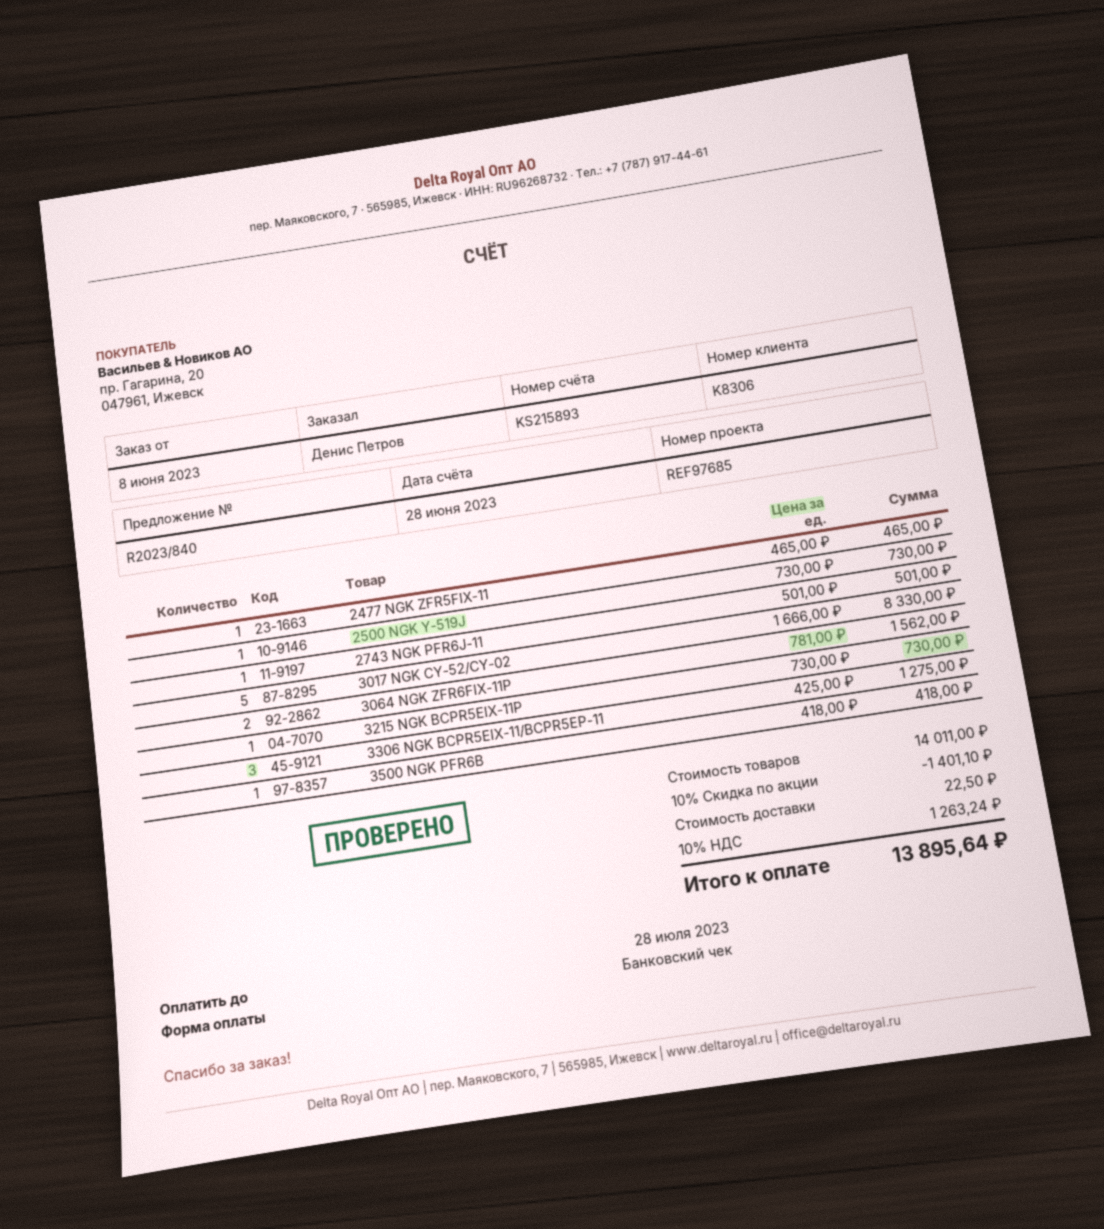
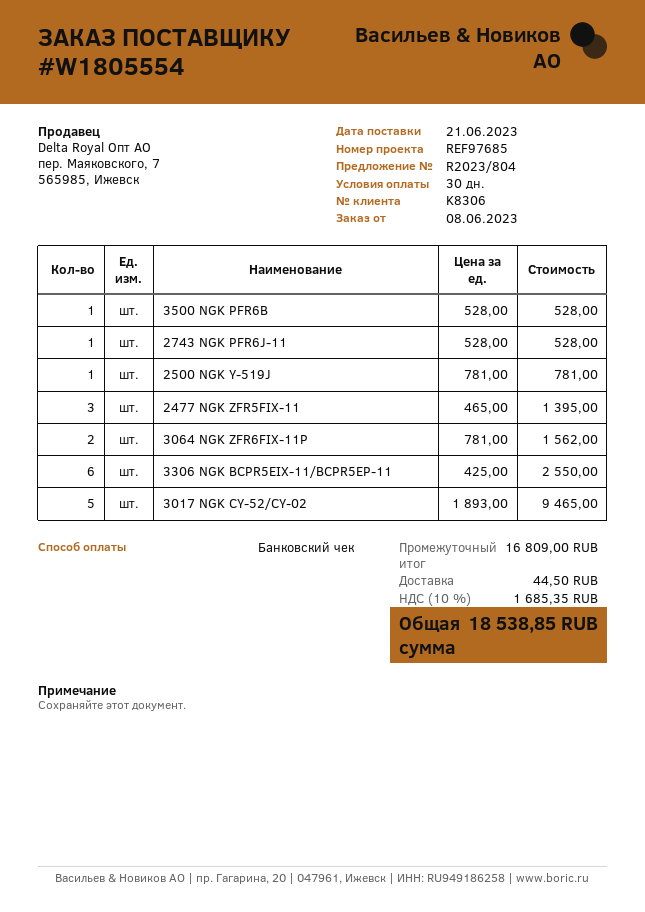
quote number: R2023/840 -> R2023/804
2477 NGK ZFR5FIX-11: 1 x 465.00 = 465.00 -> 3 x 465.00 = 1395.00
2500 NGK Y-519J: 1 x 730.00 = 730.00 -> 1 x 781.00 = 781.00
2743 NGK PFR6J-11: 1 x 501.00 = 501.00 -> 1 x 528.00 = 528.00
3017 NGK CY-52/CY-02: 5 x 1666.00 = 8330.00 -> 5 x 1893.00 = 9465.00
3215 NGK BCPR5EIX-11P: 1 x 730.00 = 730.00 -> none
3306 NGK BCPR5EIX-11/BCPR5EP-11: 3 x 425.00 = 1275.00 -> 6 x 425.00 = 2550.00
3500 NGK PFR6B: 1 x 418.00 = 418.00 -> 1 x 528.00 = 528.00
subtotal: 14011.00 -> 16809.00
discount: 10% = 1401.10 -> none
shipping: 22.50 -> 44.50
tax: 10% = 1263.24 -> 10% = 1685.35
total: 13895.64 -> 18538.85

